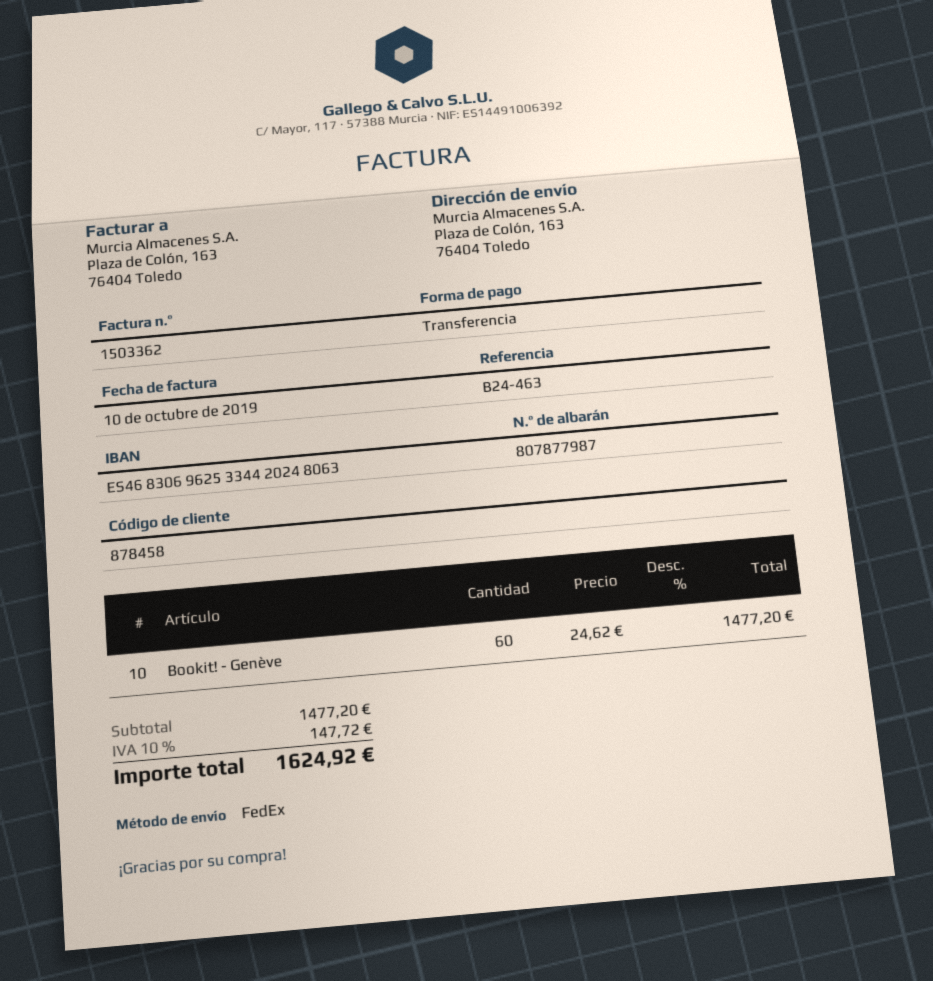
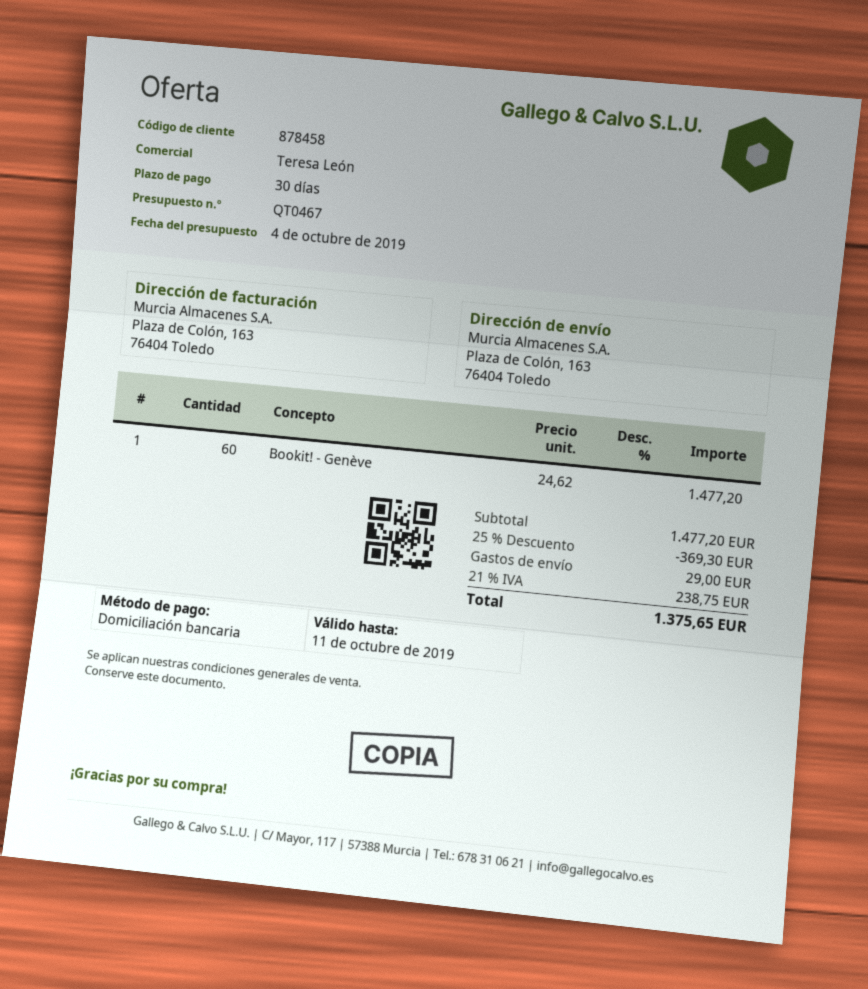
payment method: bank transfer -> direct debit
discount: none -> 25% = 369.30
shipping: none -> 29.00
tax: 10% = 147.72 -> 21% = 238.75
total: 1624.92 -> 1375.65

